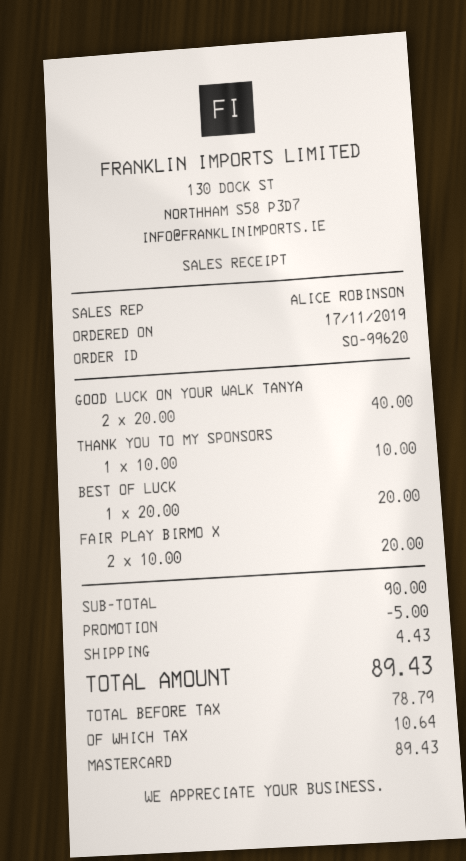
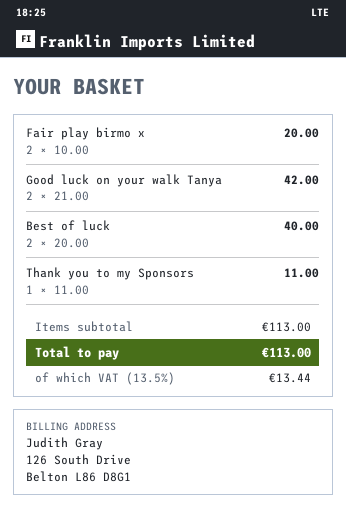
GOOD LUCK ON YOUR WALK TANYA: 2 x 20.00 = 40.00 -> 2 x 21.00 = 42.00
THANK YOU TO MY SPONSORS: 1 x 10.00 = 10.00 -> 1 x 11.00 = 11.00
BEST OF LUCK: 1 x 20.00 = 20.00 -> 2 x 20.00 = 40.00
subtotal: 90.00 -> 113.00
discount: 5.00 -> none
shipping: 4.43 -> none
tax: 10.64 -> 13.44
total: 89.43 -> 113.00

